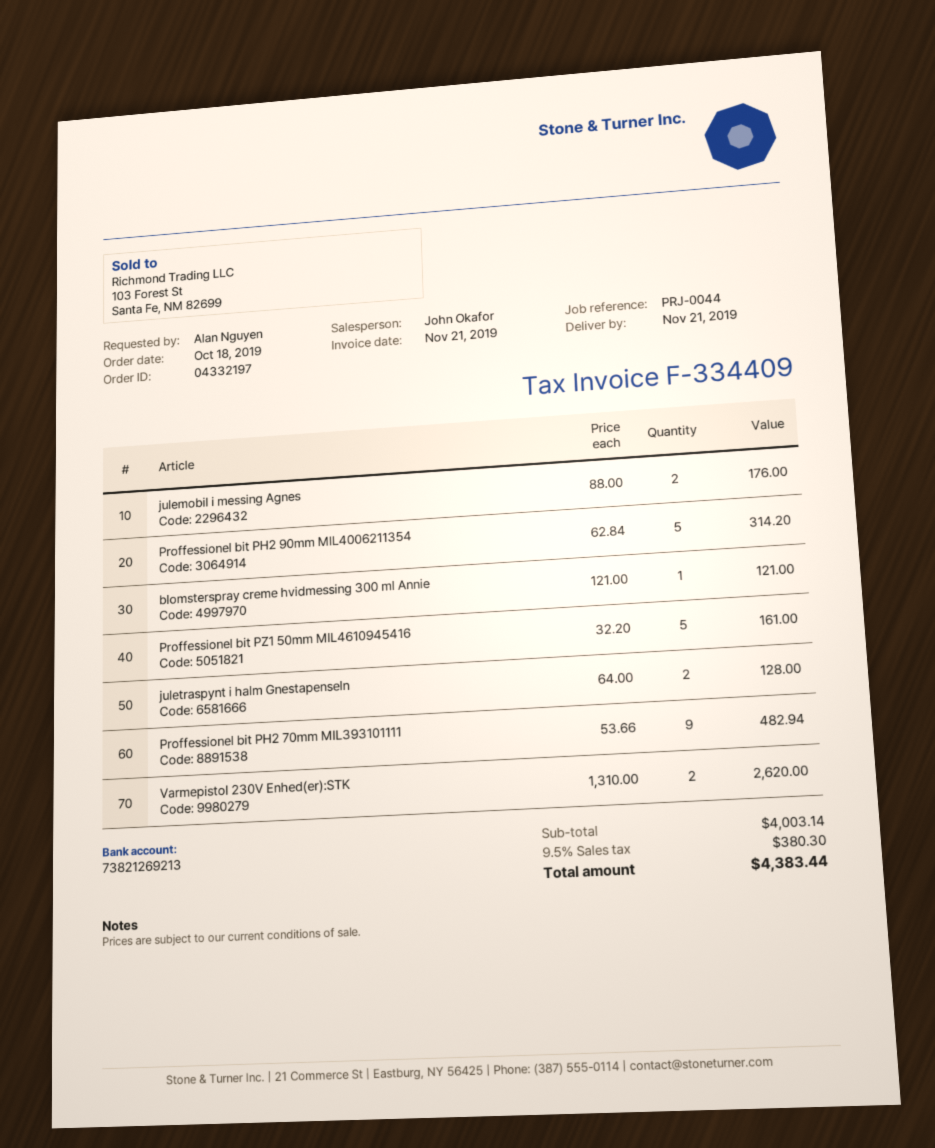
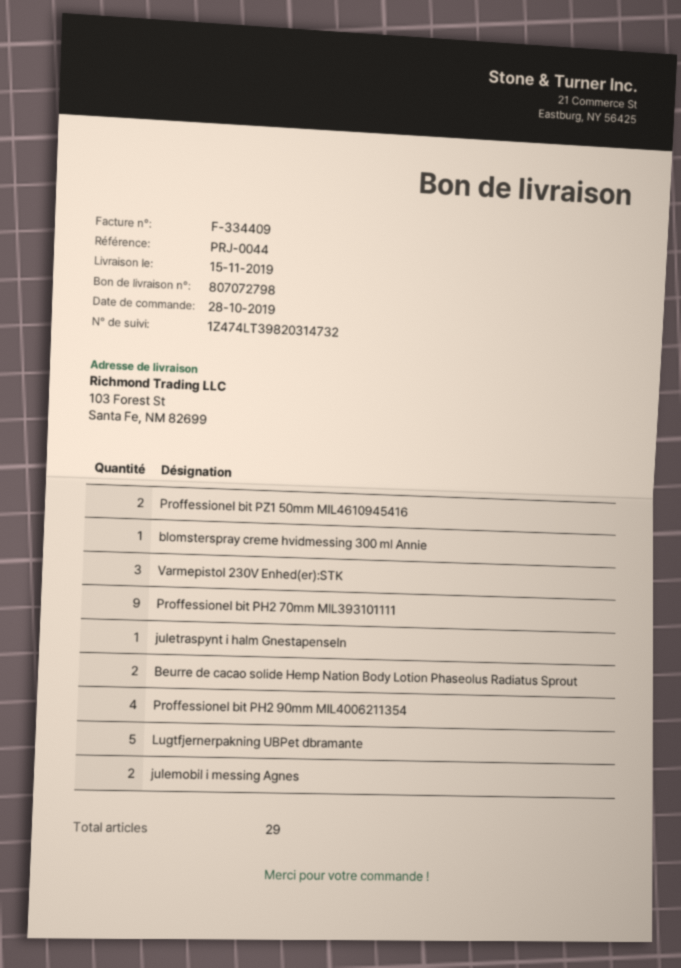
order date: 2019-10-18 -> 2019-10-28
delivery date: 2019-11-21 -> 2019-11-15
Proffessionel bit PH2 90mm MIL4006211354: 5 -> 4
Proffessionel bit PZ1 50mm MIL4610945416: 5 -> 2
juletraspynt i halm Gnestapenseln: 2 -> 1
Varmepistol 230V Enhed(er):STK: 2 -> 3
Beurre de cacao solide Hemp Nation Body Lotion Phaseolus Radiatus Sprout: none -> 2
Lugtfjernerpakning UBPet dbramante: none -> 5

